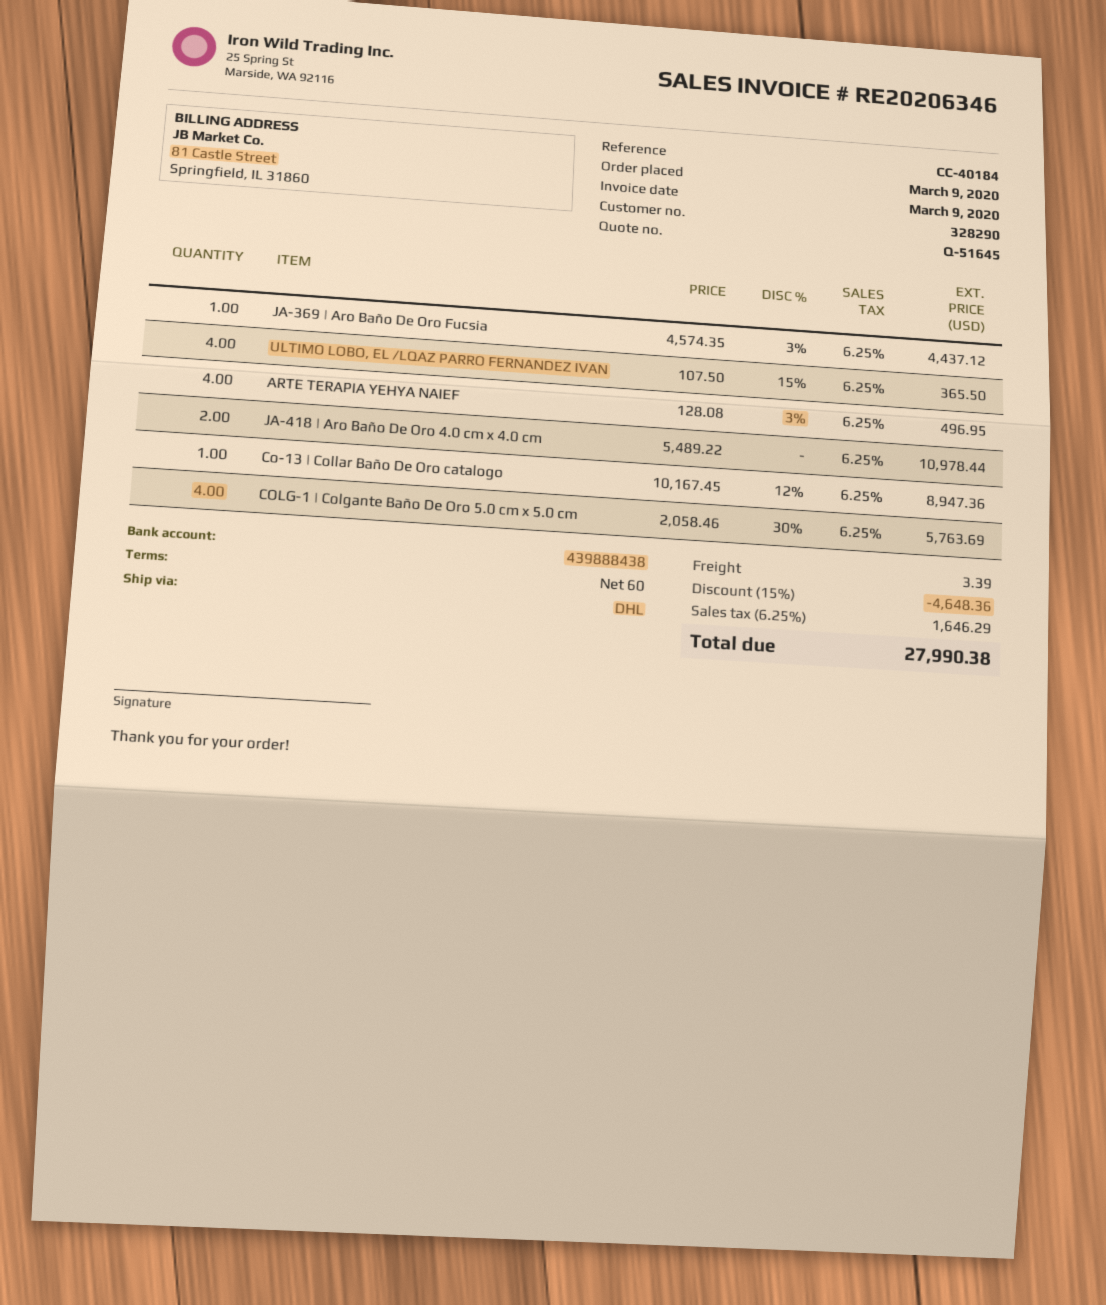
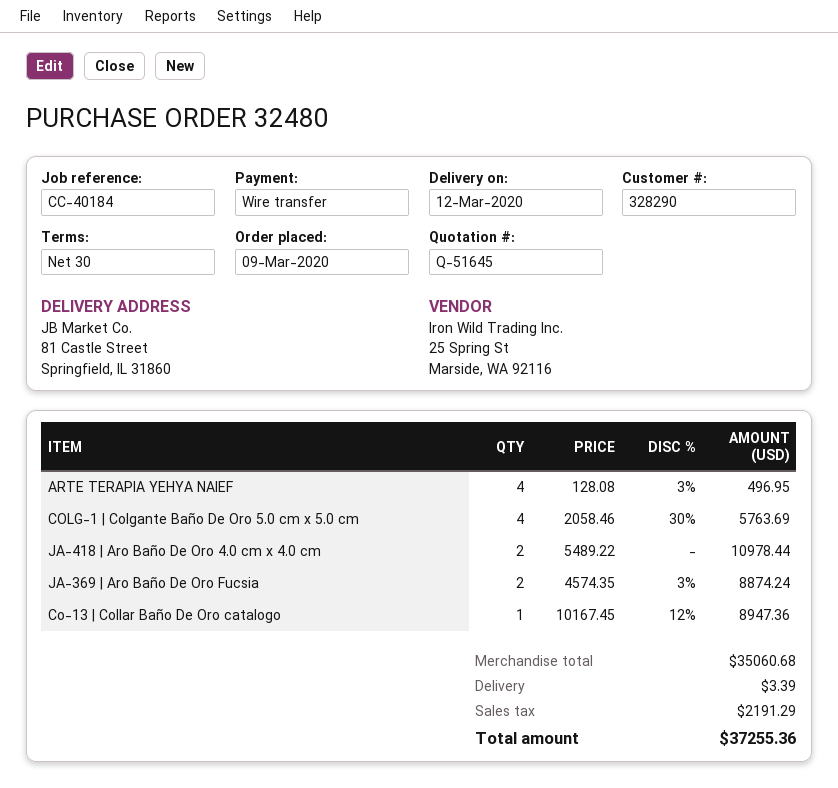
payment terms: 60 days -> 30 days
JA-369 | Aro Baño De Oro Fucsia: 1 x 4574.35 - 3% = 4437.12 -> 2 x 4574.35 - 3% = 8874.24
ULTIMO LOBO, EL /LQAZ PARRO FERNANDEZ IVAN: 4 x 107.50 - 15% = 365.50 -> none
discount: 15% = 4648.36 -> none
tax: 1646.29 -> 2191.29
total: 27990.38 -> 37255.36

